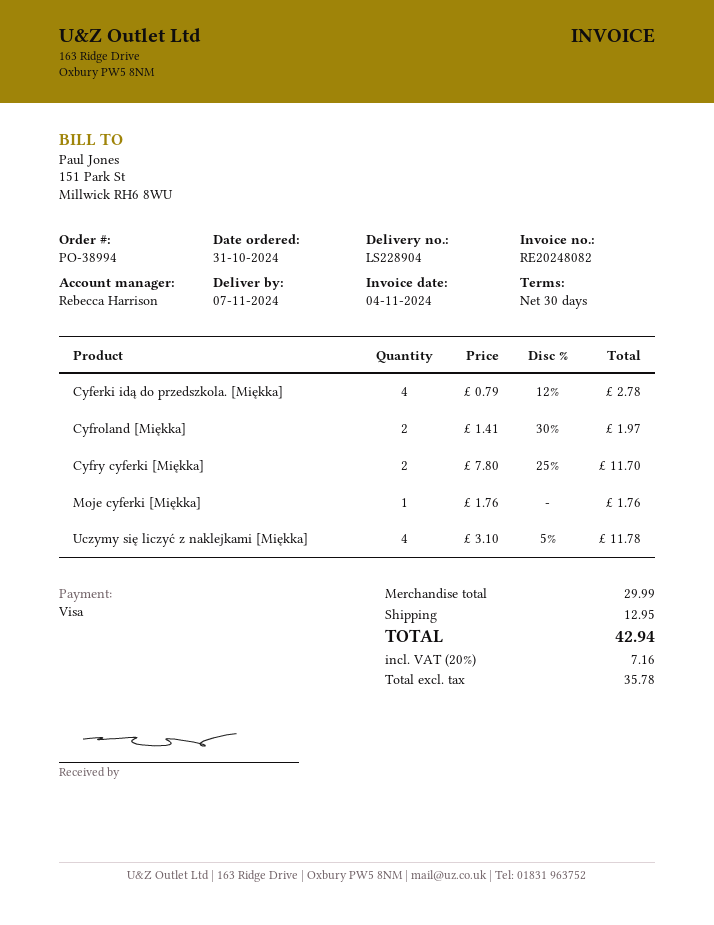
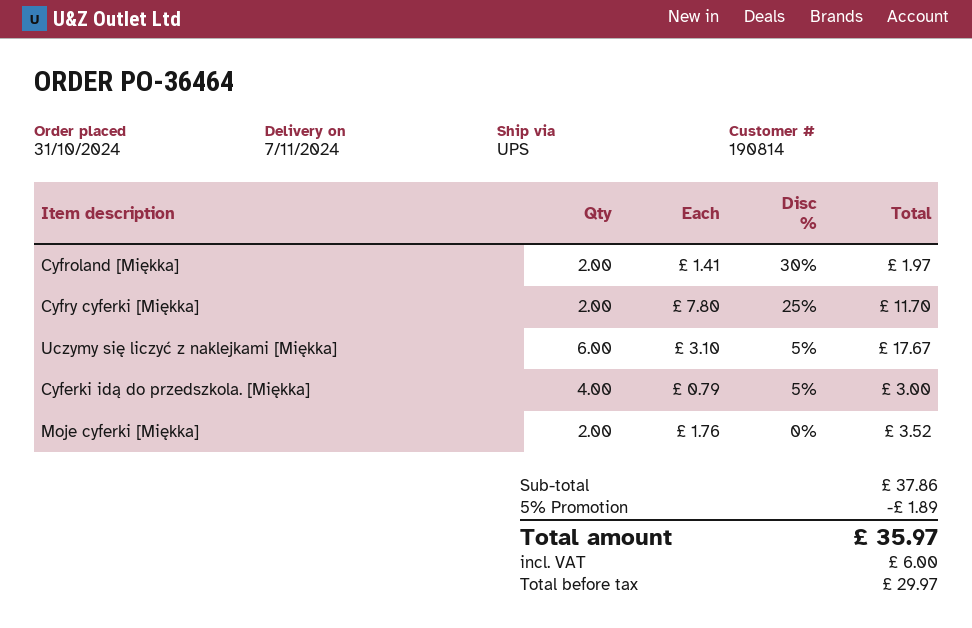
order number: PO-38994 -> PO-36464
Cyferki idą do przedszkola. [Miękka]: 4 x 0.79 - 12% = 2.78 -> 4 x 0.79 - 5% = 3.00
Moje cyferki [Miękka]: 1 x 1.76 = 1.76 -> 2 x 1.76 = 3.52
Uczymy się liczyć z naklejkami [Miękka]: 4 x 3.10 - 5% = 11.78 -> 6 x 3.10 - 5% = 17.67
subtotal: 29.99 -> 37.86
discount: none -> 5% = 1.89
shipping: 12.95 -> none
net: 35.78 -> 29.97
tax: 7.16 -> 6.00
total: 42.94 -> 35.97

